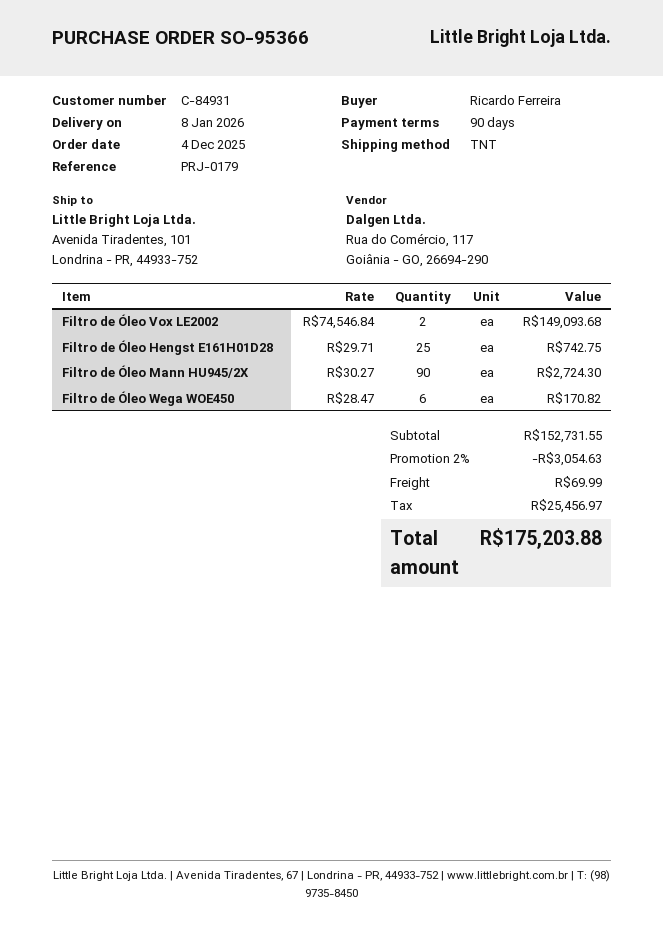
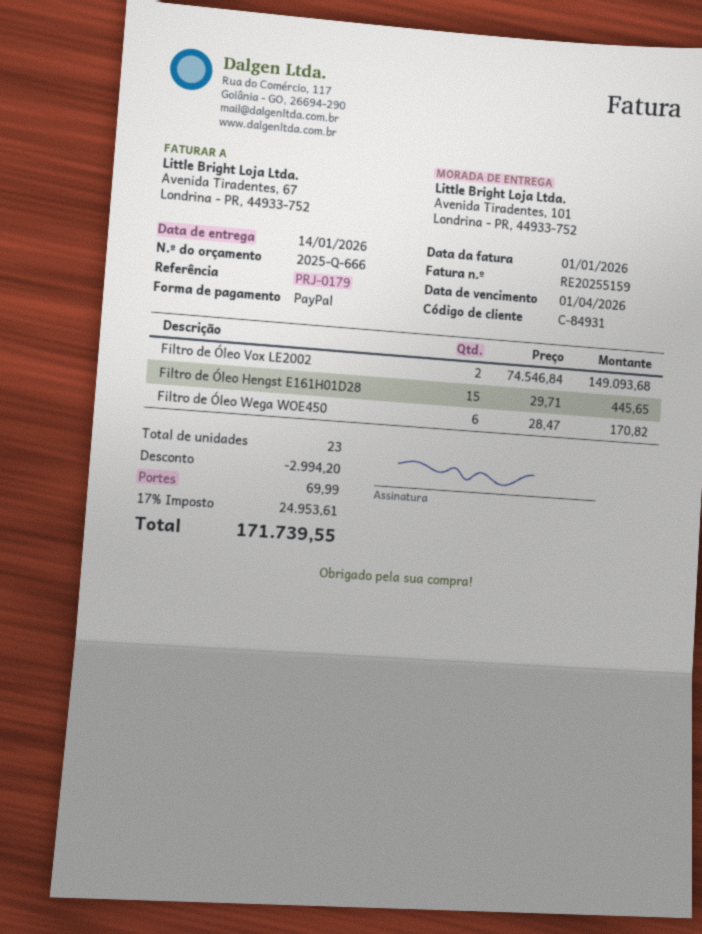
delivery date: 2026-01-08 -> 2026-01-14
Filtro de Óleo Hengst E161H01D28: 25 x 29.71 = 742.75 -> 15 x 29.71 = 445.65
Filtro de Óleo Mann HU945/2X: 90 x 30.27 = 2724.30 -> none
discount: 3054.63 -> 2994.20
tax: 25456.97 -> 24953.61
total: 175203.88 -> 171739.55

